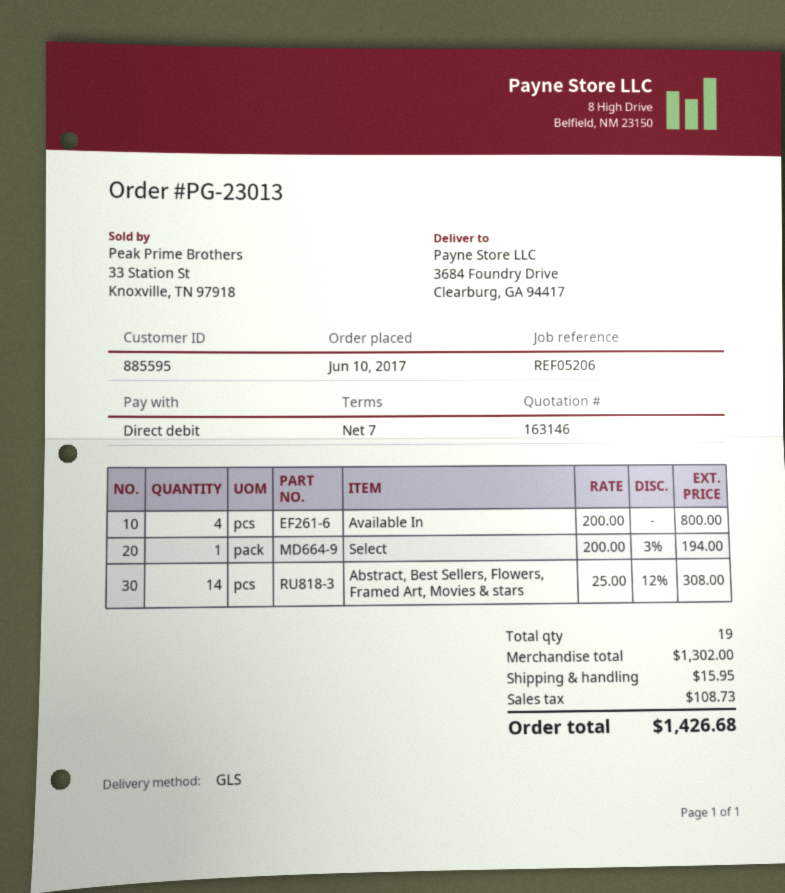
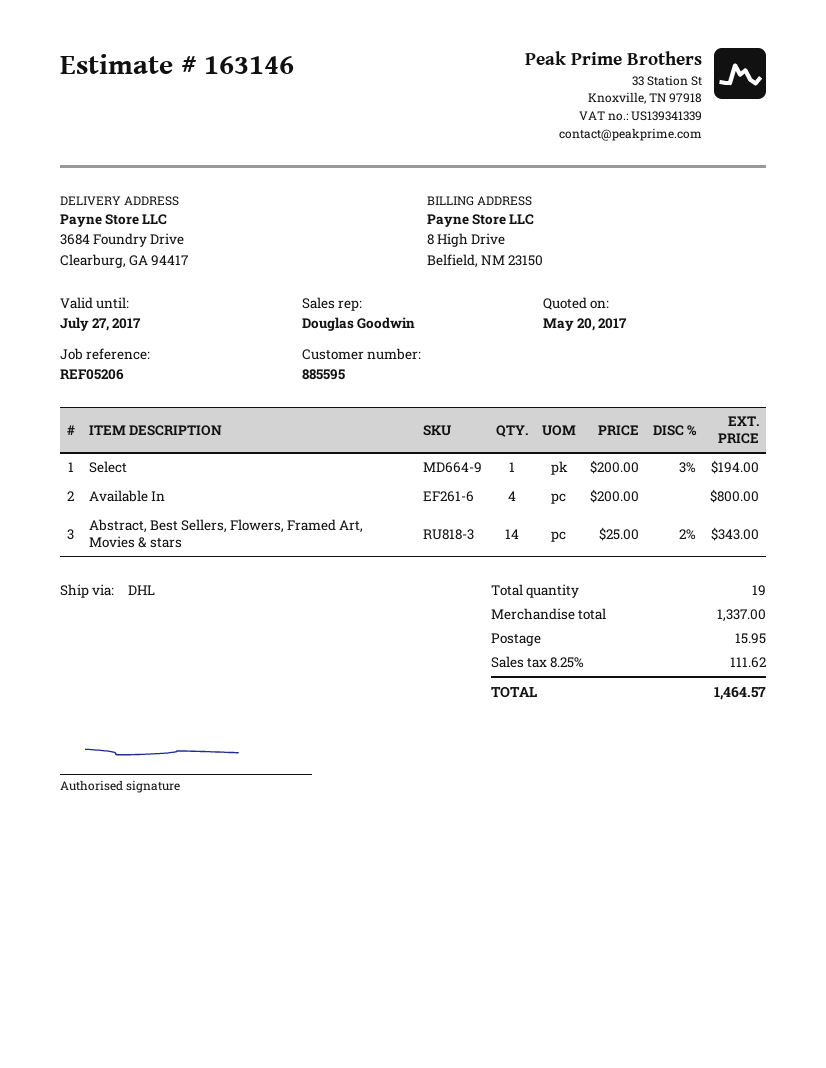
shipping method: GLS -> DHL
Abstract, Best Sellers, Flowers, Framed Art, Movies & stars: 14 x 25.00 - 12% = 308.00 -> 14 x 25.00 - 2% = 343.00
subtotal: 1302.00 -> 1337.00
tax: 108.73 -> 111.62
total: 1426.68 -> 1464.57

